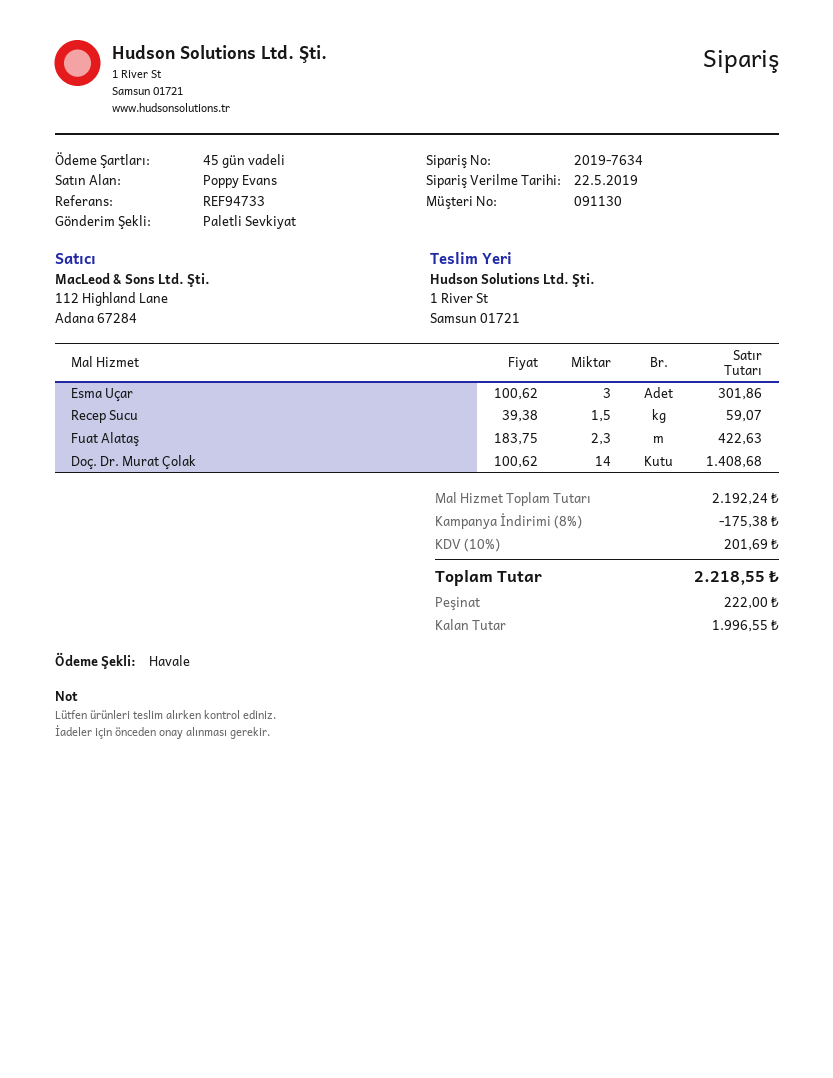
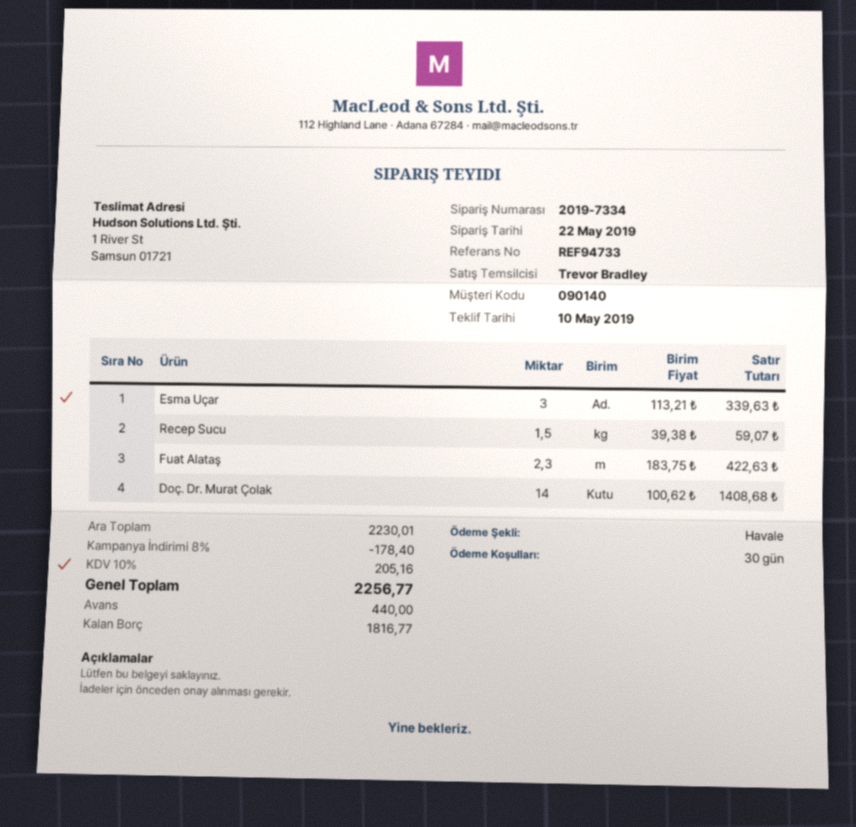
order number: 2019-7634 -> 2019-7334
payment terms: 45 days -> 30 days
customer number: 091130 -> 090140
Esma Uçar: 3 x 100.62 = 301.86 -> 3 x 113.21 = 339.63
subtotal: 2192.24 -> 2230.01
discount: 8% = 175.38 -> 8% = 178.40
tax: 10% = 201.69 -> 10% = 205.16
total: 2218.55 -> 2256.77
deposit: 222.00 -> 440.00
balance: 1996.55 -> 1816.77

